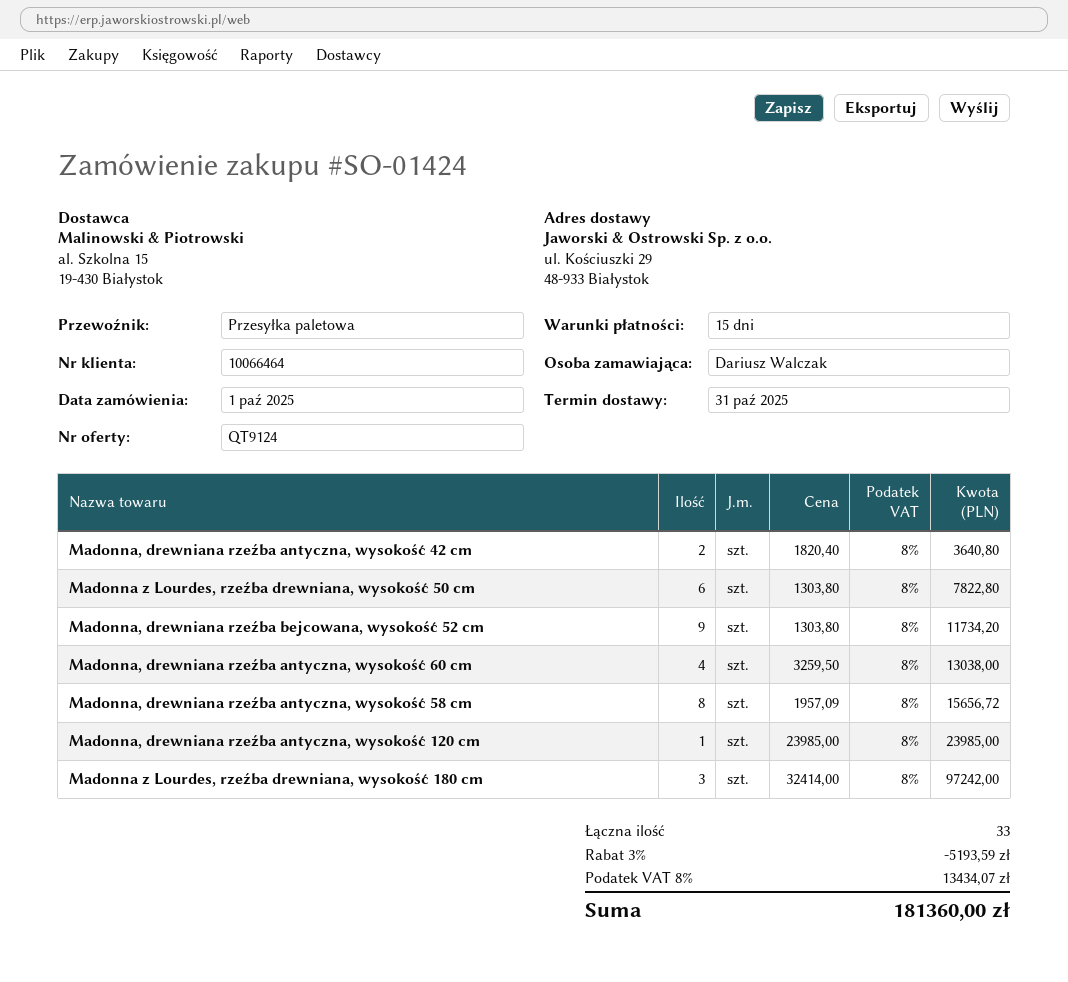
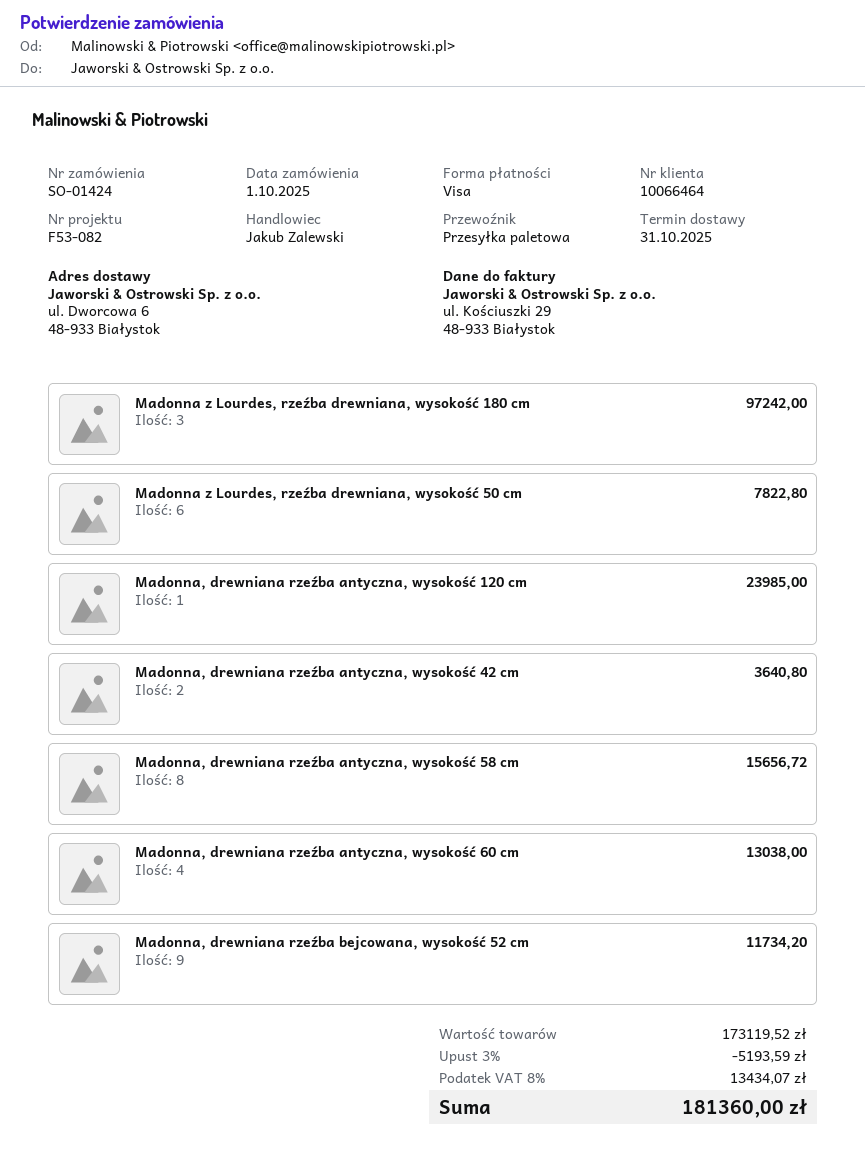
ship to: ul. Kościuszki 29, 48-933 Białystok -> ul. Dworcowa 6, 48-933 Białystok

